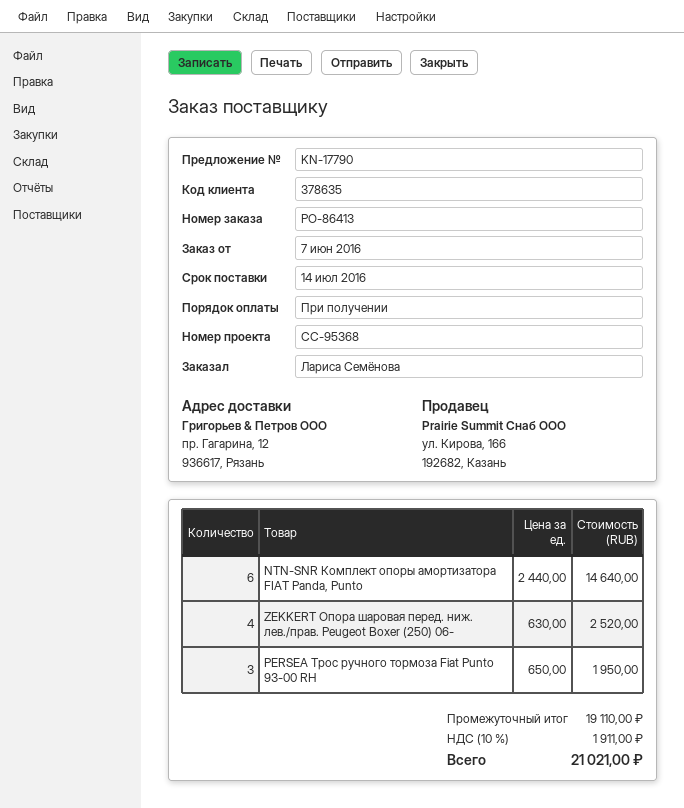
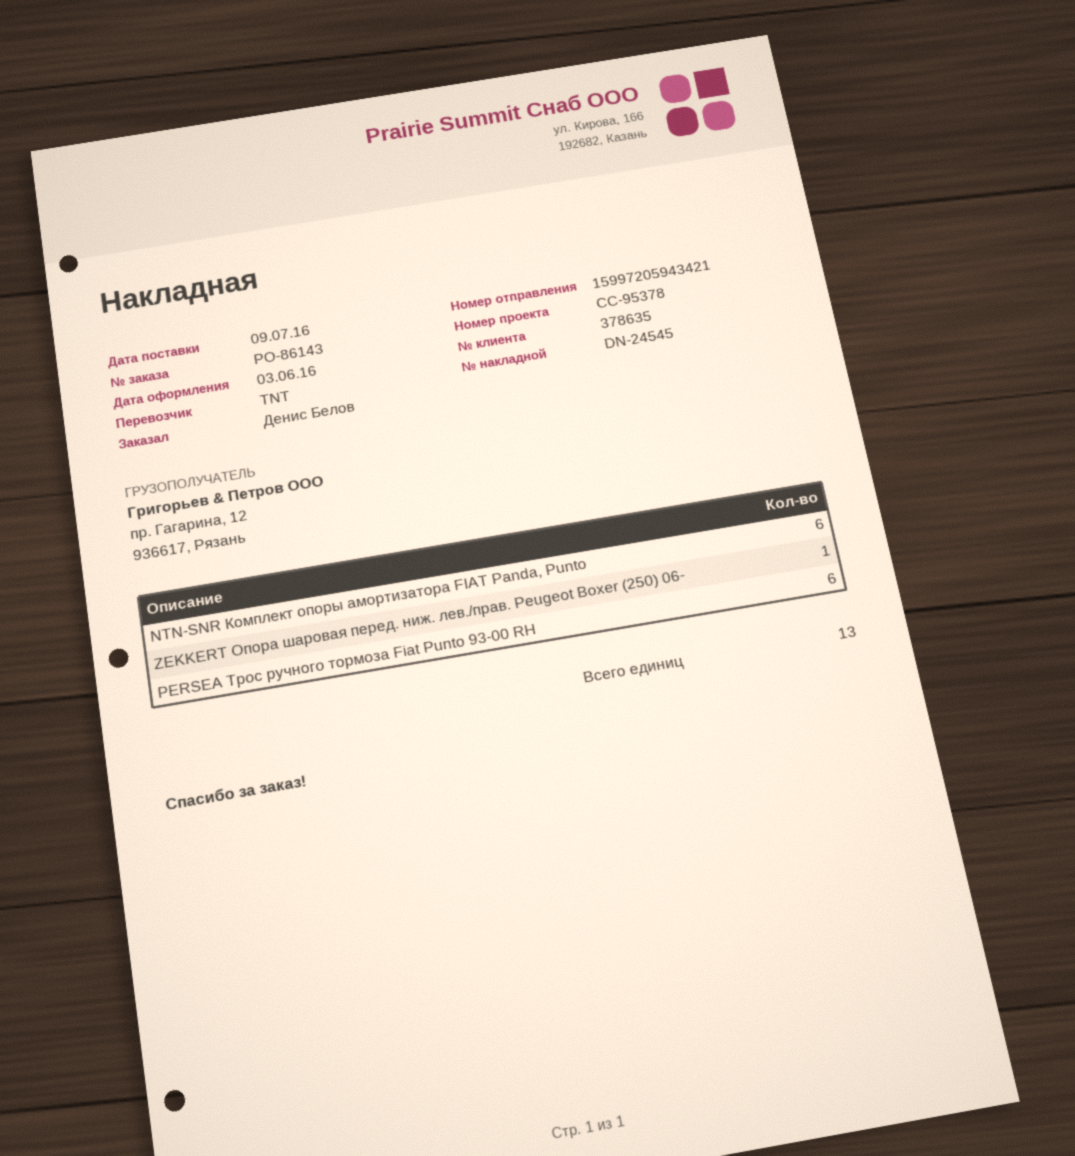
order number: PO-86413 -> PO-86143
order date: 2016-06-07 -> 2016-06-03
delivery date: 2016-07-14 -> 2016-07-09
reference: CC-95368 -> CC-95378
ordered by: Лариса Семёнова -> Денис Белов
ZEKKERT Опора шаровая перед. ниж. лев./прав. Peugeot Boxer (250) 06-: 4 -> 1
PERSEA Трос ручного тормоза Fiat Punto 93-00 RH: 3 -> 6

